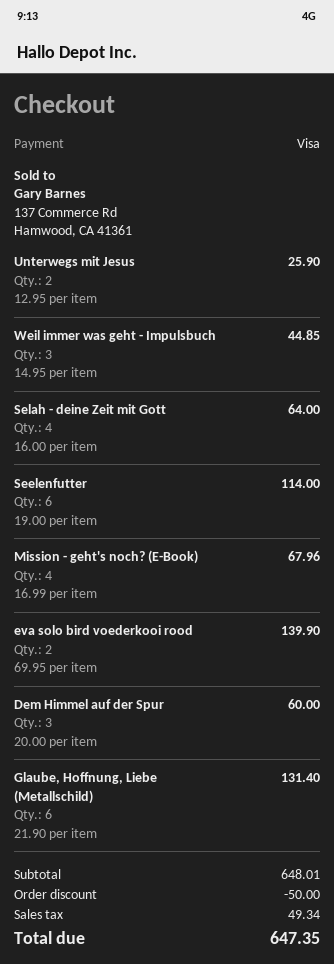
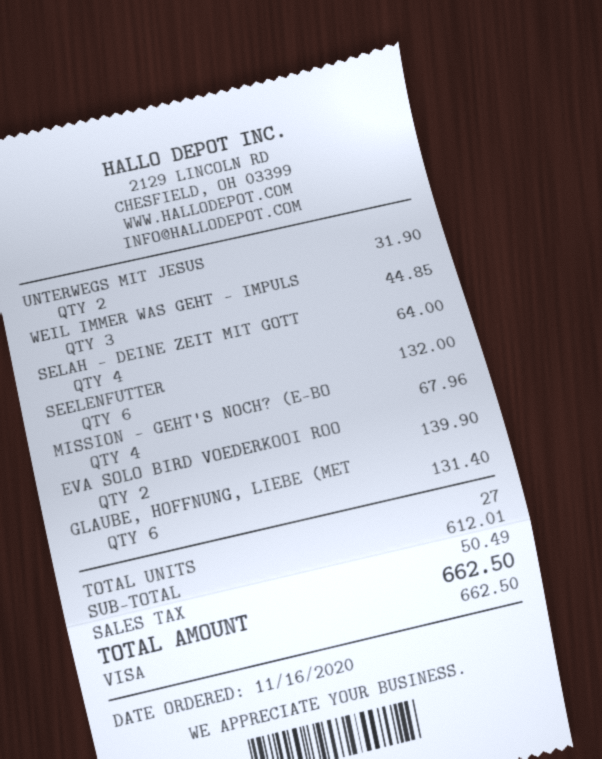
Unterwegs mit Jesus: 2 for 25.90 -> 2 for 31.90
Seelenfutter: 6 for 114.00 -> 6 for 132.00
Dem Himmel auf der Spur: 3 for 60.00 -> none
subtotal: 648.01 -> 612.01
discount: 50.00 -> none
tax: 49.34 -> 50.49
total: 647.35 -> 662.50

